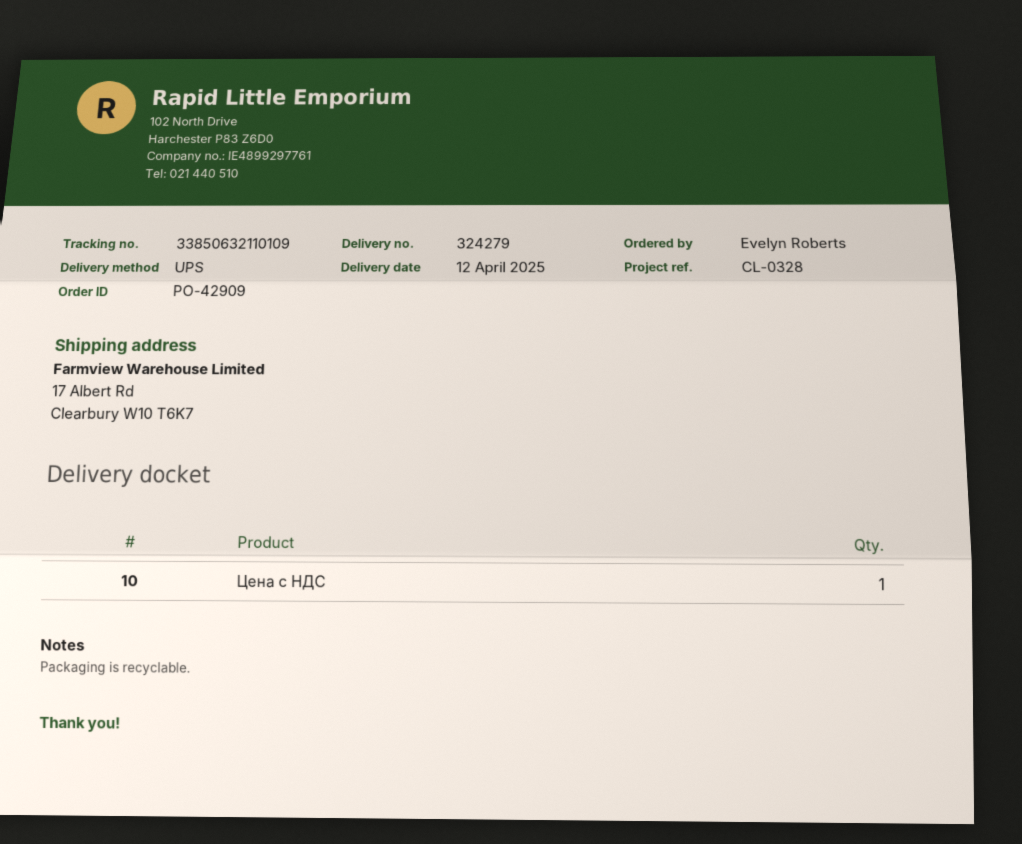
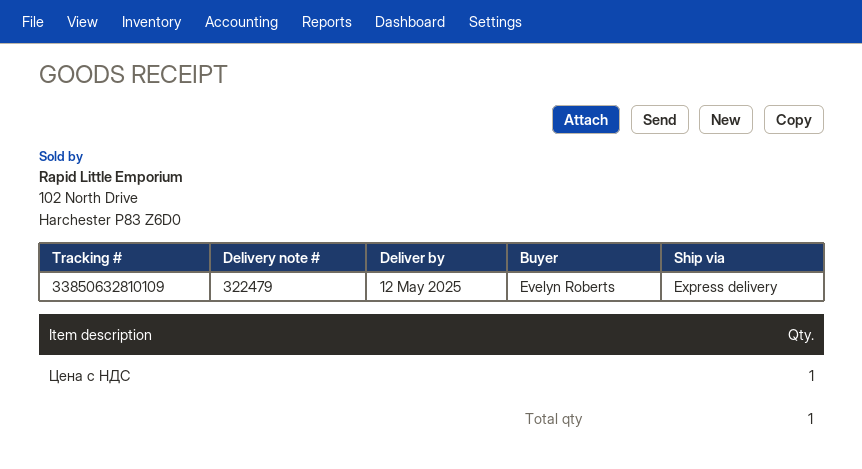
delivery note number: 324279 -> 322479
delivery date: 2025-04-12 -> 2025-05-12
shipping method: UPS -> express
tracking number: 33850632110109 -> 33850632810109

